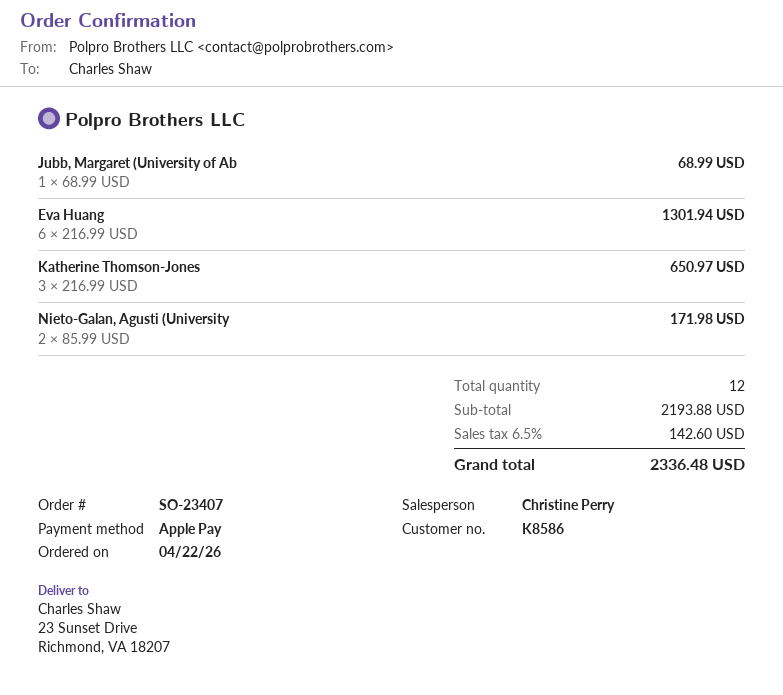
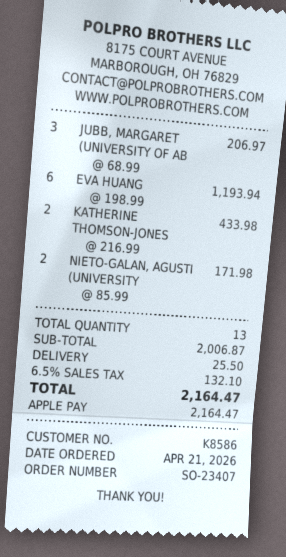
order date: 2026-04-22 -> 2026-04-21
Jubb, Margaret (University of Ab: 1 x 68.99 = 68.99 -> 3 x 68.99 = 206.97
Eva Huang: 6 x 216.99 = 1301.94 -> 6 x 198.99 = 1193.94
Katherine Thomson-Jones: 3 x 216.99 = 650.97 -> 2 x 216.99 = 433.98
total quantity: 12 -> 13
subtotal: 2193.88 -> 2006.87
shipping: none -> 25.50
tax: 6.5% = 142.60 -> 6.5% = 132.10
total: 2336.48 -> 2164.47

